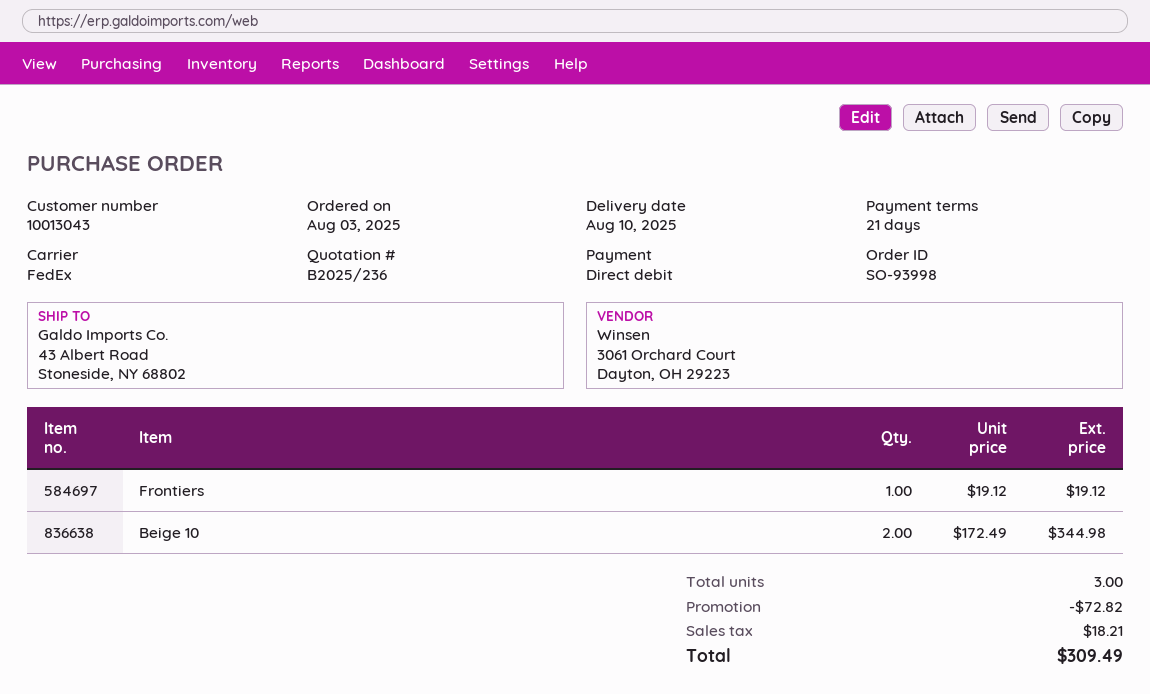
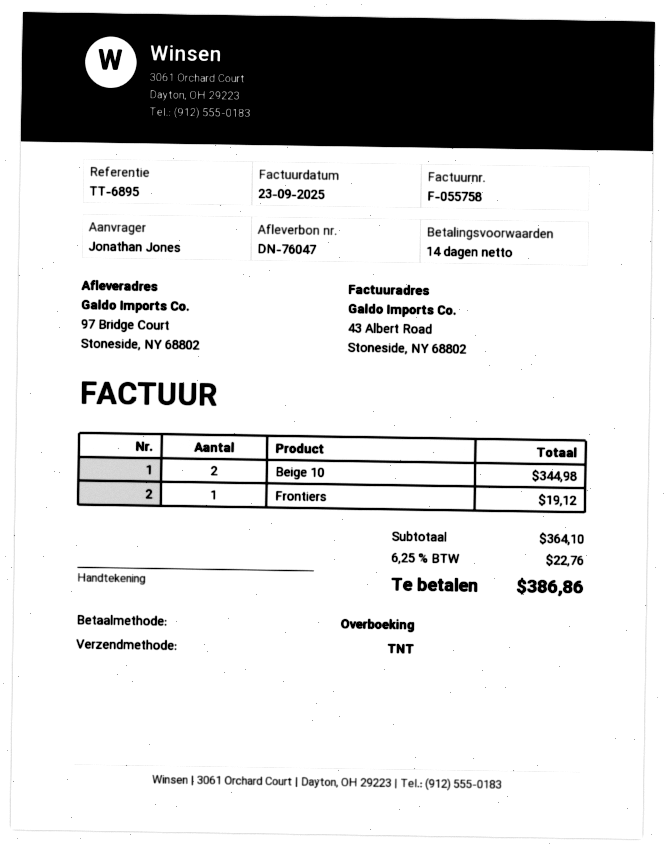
payment terms: 21 days -> 14 days
payment method: direct debit -> bank transfer
shipping method: FedEx -> TNT
ship to: 43 Albert Road, Stoneside, NY 68802 -> 97 Bridge Court, Stoneside, NY 68802
discount: 72.82 -> none
tax: 18.21 -> 22.76
total: 309.49 -> 386.86

